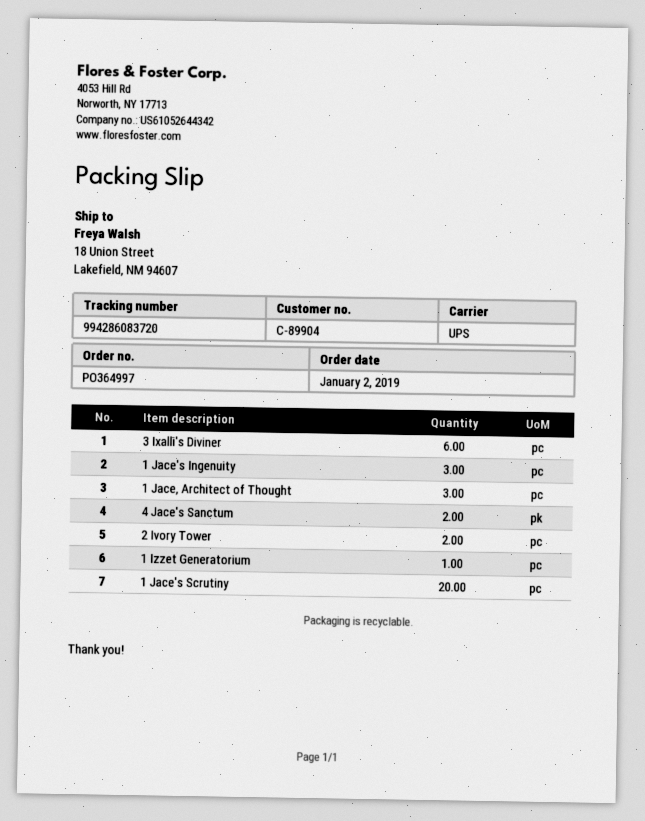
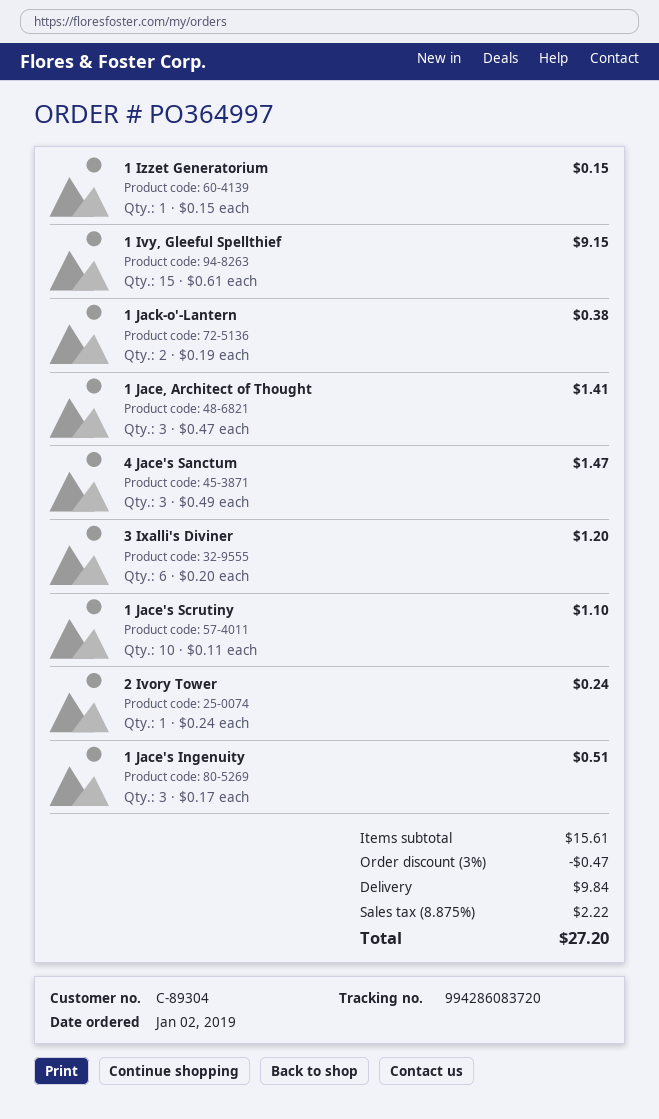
customer number: C-89904 -> C-89304
4 Jace's Sanctum: 2 -> 3
2 Ivory Tower: 2 -> 1
1 Jace's Scrutiny: 20 -> 10
1 Ivy, Gleeful Spellthief: none -> 15
1 Jack-o'-Lantern: none -> 2

